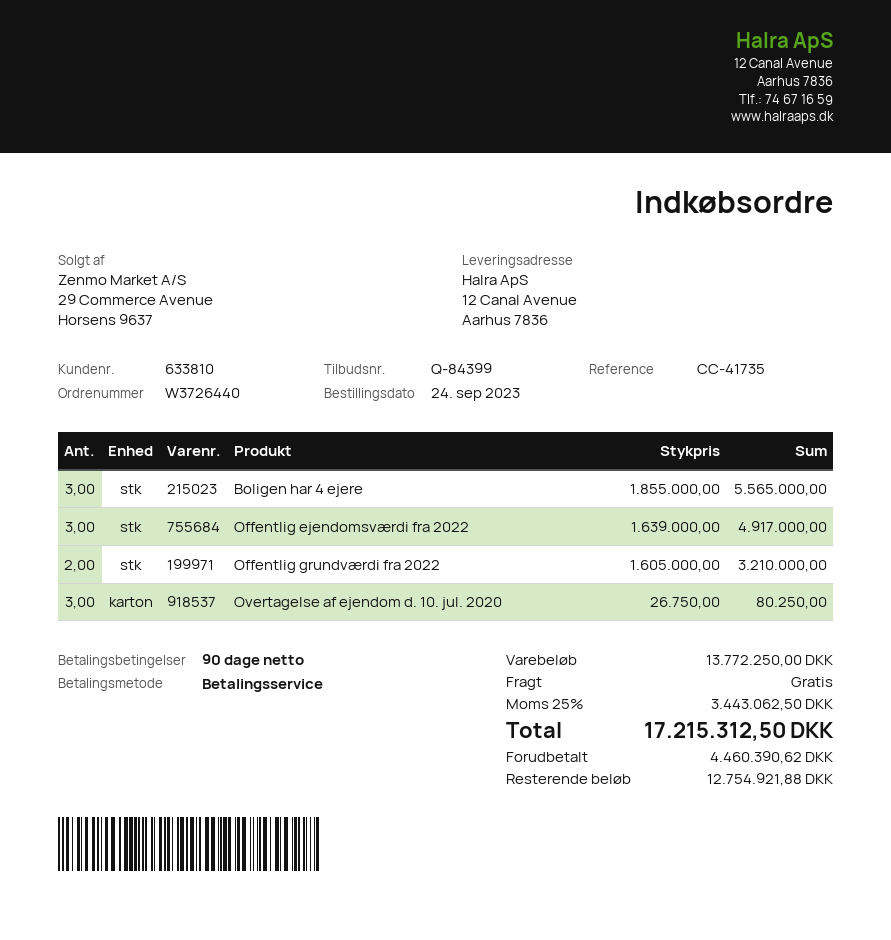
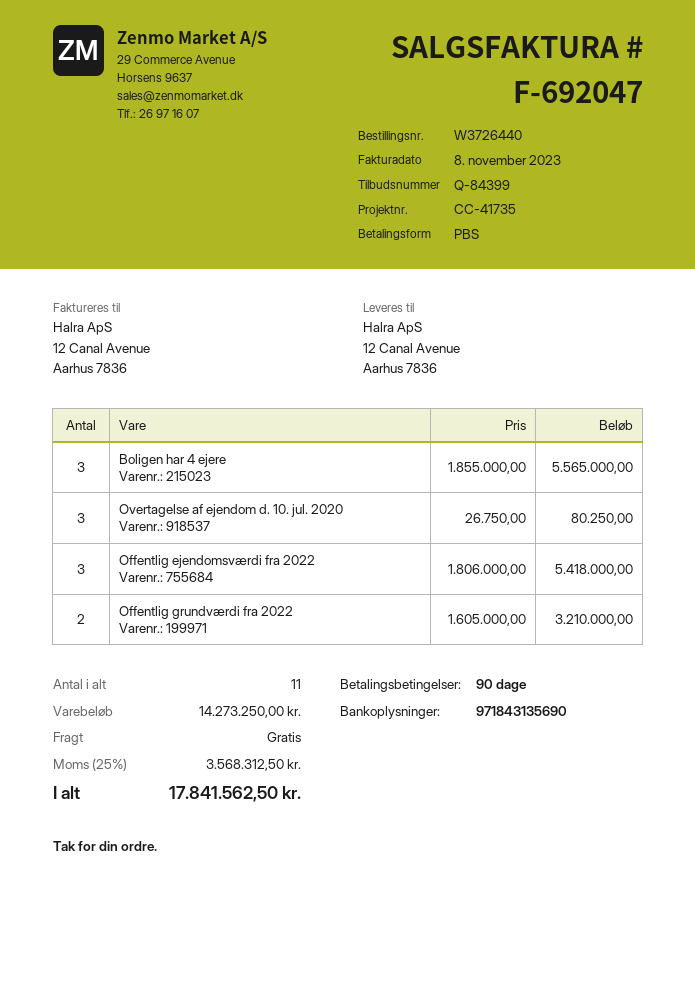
Offentlig ejendomsværdi fra 2022: 3 x 1639000.00 = 4917000.00 -> 3 x 1806000.00 = 5418000.00
subtotal: 13772250.00 -> 14273250.00
tax: 25% = 3443062.50 -> 25% = 3568312.50
total: 17215312.50 -> 17841562.50

